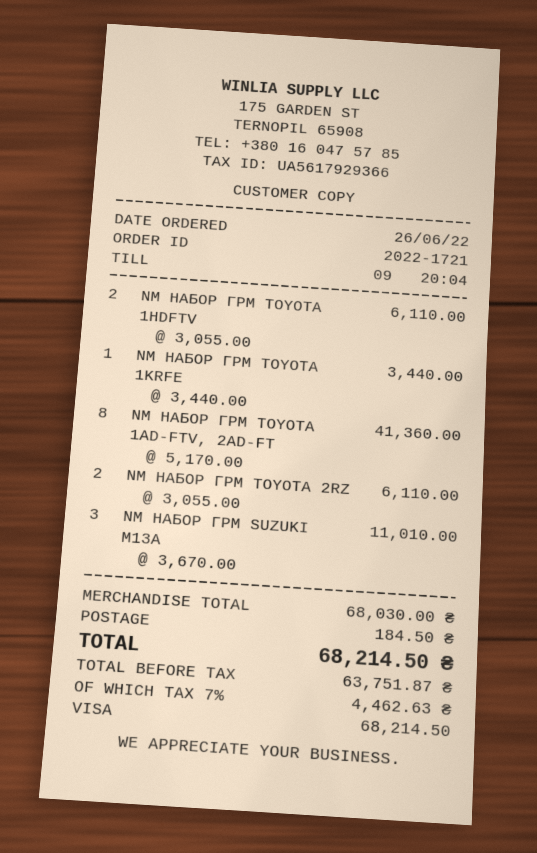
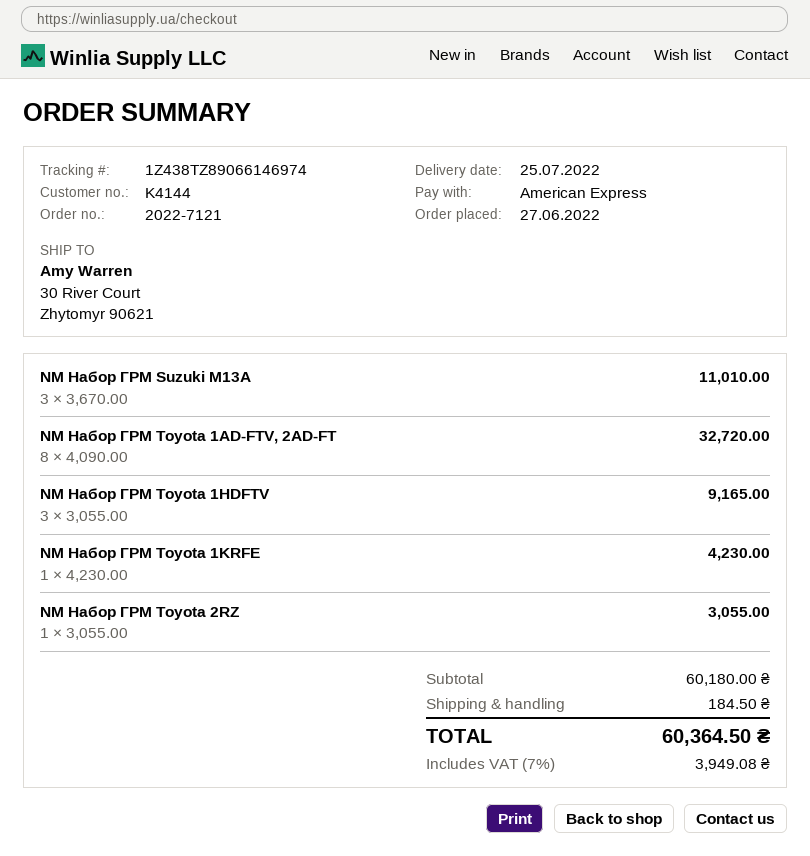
order number: 2022-1721 -> 2022-7121
order date: 2022-06-26 -> 2022-06-27
payment method: Visa -> American Express
NM НАБОР ГРМ TOYOTA 1HDFTV: 2 x 3055.00 = 6110.00 -> 3 x 3055.00 = 9165.00
NM НАБОР ГРМ TOYOTA 1KRFE: 1 x 3440.00 = 3440.00 -> 1 x 4230.00 = 4230.00
NM НАБОР ГРМ TOYOTA 1AD-FTV, 2AD-FT: 8 x 5170.00 = 41360.00 -> 8 x 4090.00 = 32720.00
NM НАБОР ГРМ TOYOTA 2RZ: 2 x 3055.00 = 6110.00 -> 1 x 3055.00 = 3055.00
subtotal: 68030.00 -> 60180.00
tax: 7% = 4462.63 -> 7% = 3949.08
total: 68214.50 -> 60364.50

